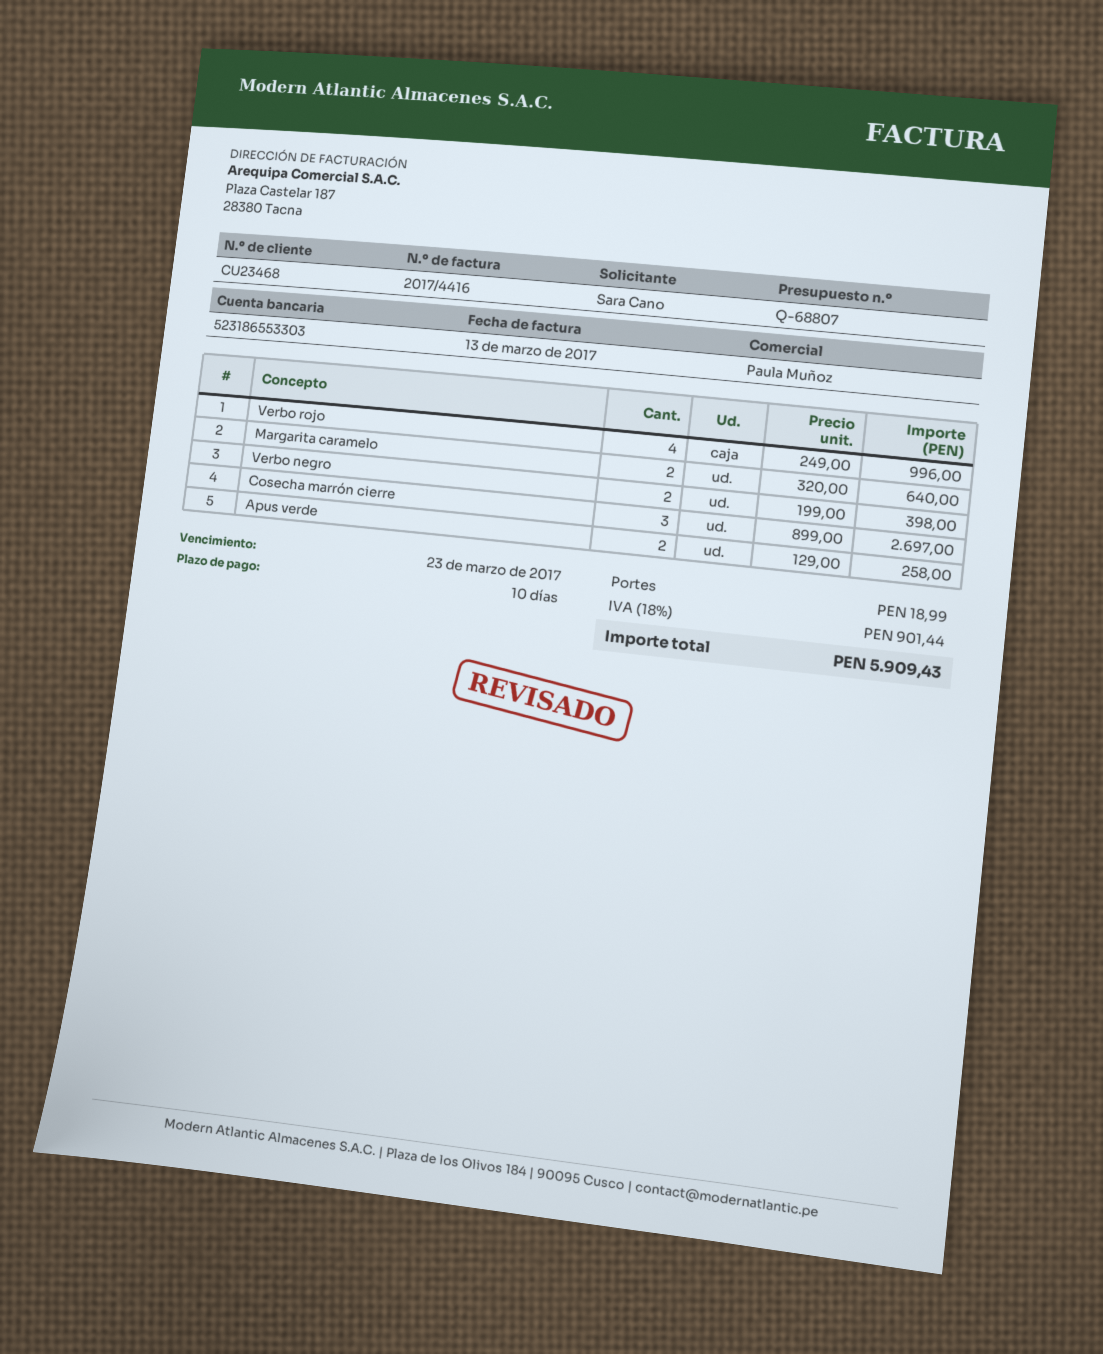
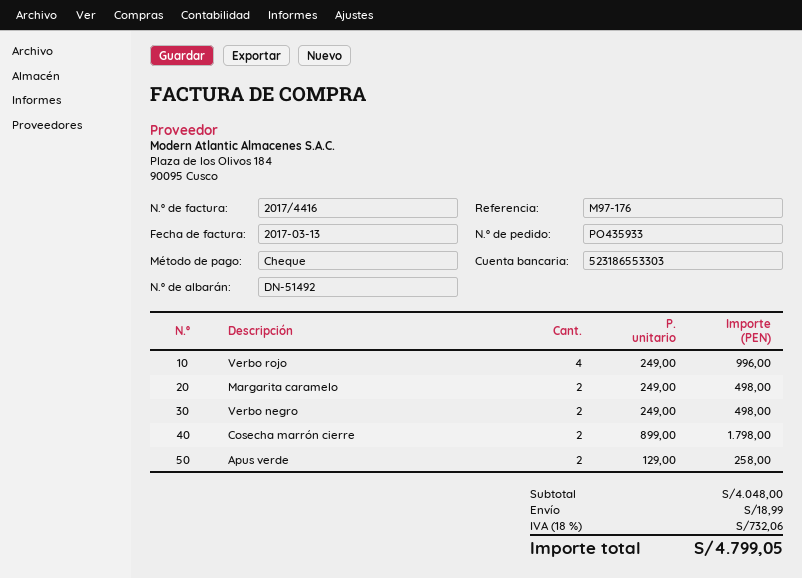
Margarita caramelo: 2 x 320.00 = 640.00 -> 2 x 249.00 = 498.00
Verbo negro: 2 x 199.00 = 398.00 -> 2 x 249.00 = 498.00
Cosecha marrón cierre: 3 x 899.00 = 2697.00 -> 2 x 899.00 = 1798.00
tax: 18% = 901.44 -> 18% = 732.06
total: 5909.43 -> 4799.05

